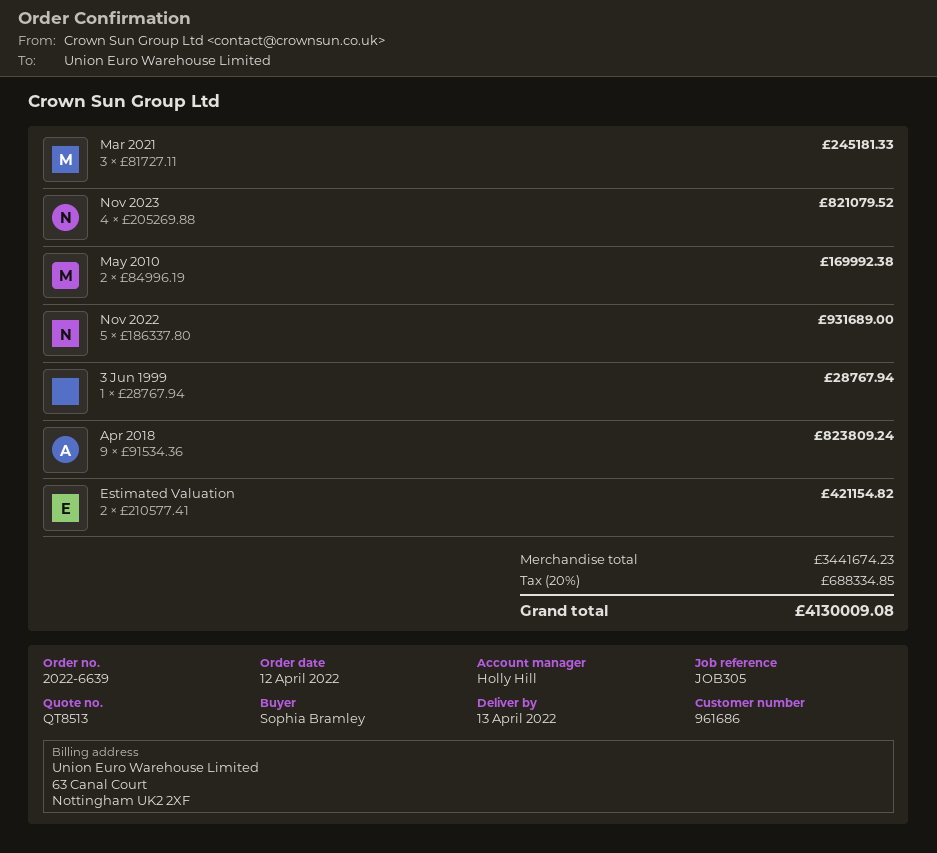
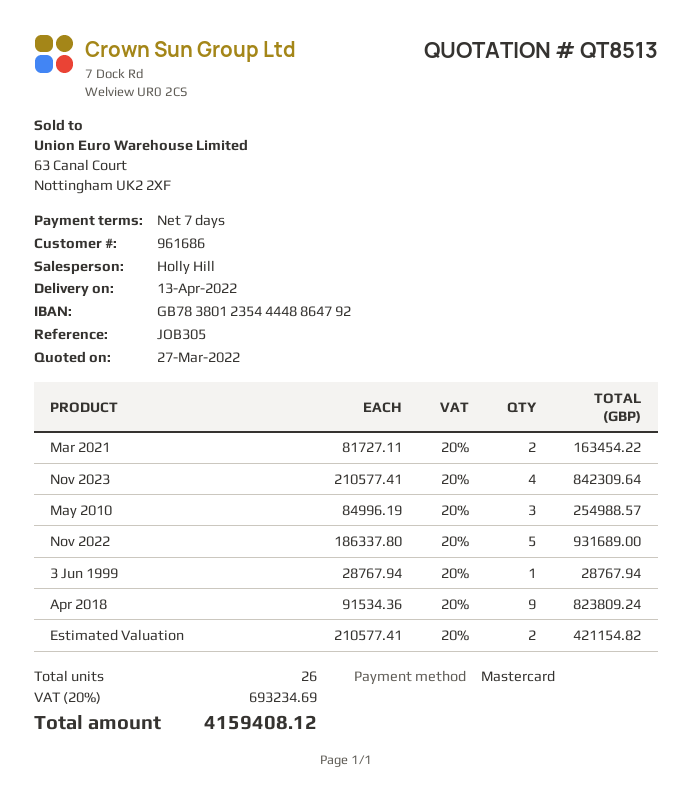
Mar 2021: 3 x 81727.11 = 245181.33 -> 2 x 81727.11 = 163454.22
Nov 2023: 4 x 205269.88 = 821079.52 -> 4 x 210577.41 = 842309.64
May 2010: 2 x 84996.19 = 169992.38 -> 3 x 84996.19 = 254988.57
tax: 20% = 688334.85 -> 20% = 693234.69
total: 4130009.08 -> 4159408.12

